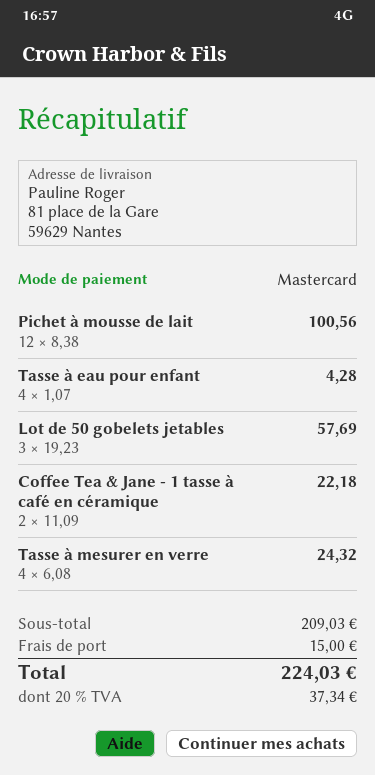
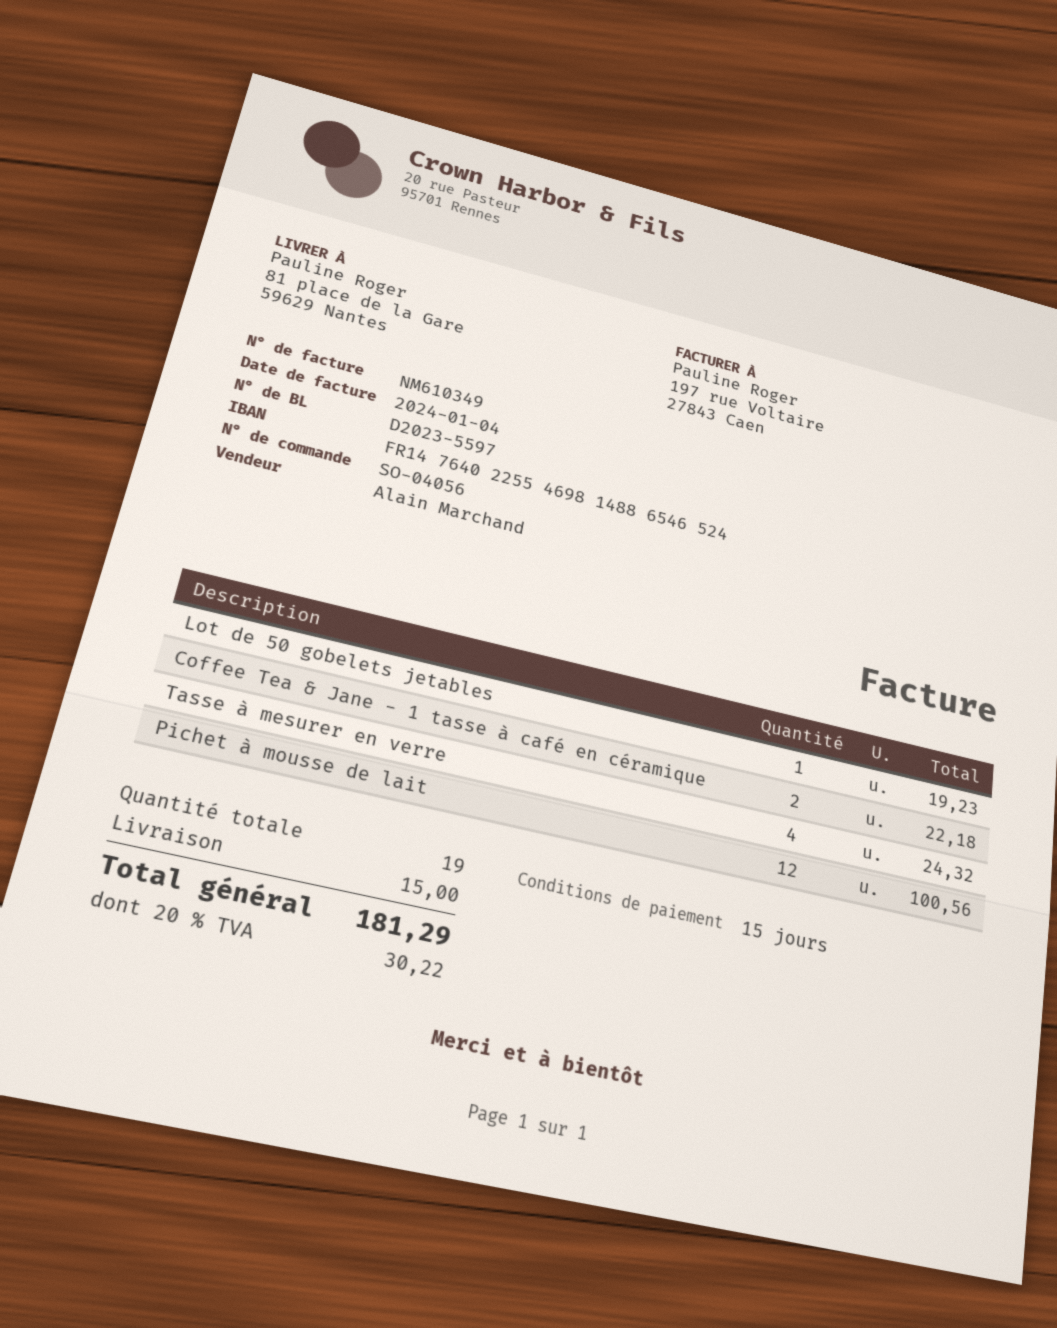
Tasse à eau pour enfant: 4 for 4.28 -> none
Lot de 50 gobelets jetables: 3 for 57.69 -> 1 for 19.23
tax: 20% = 37.34 -> 20% = 30.22
total: 224.03 -> 181.29

